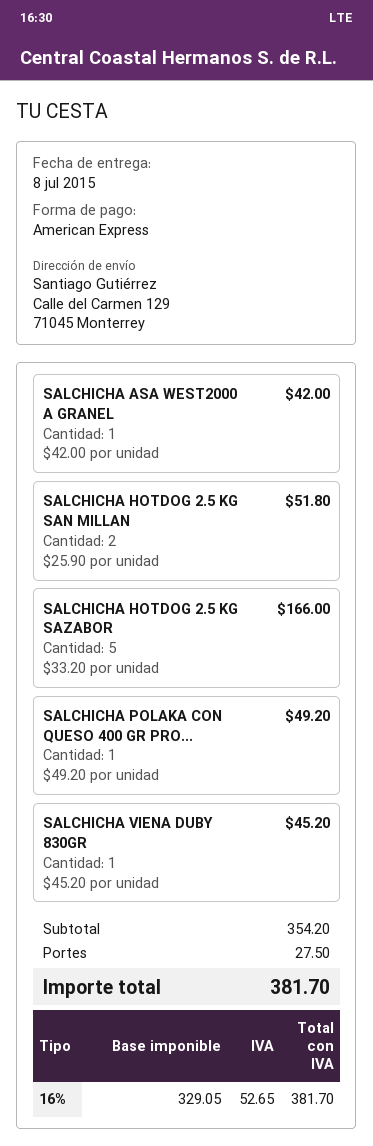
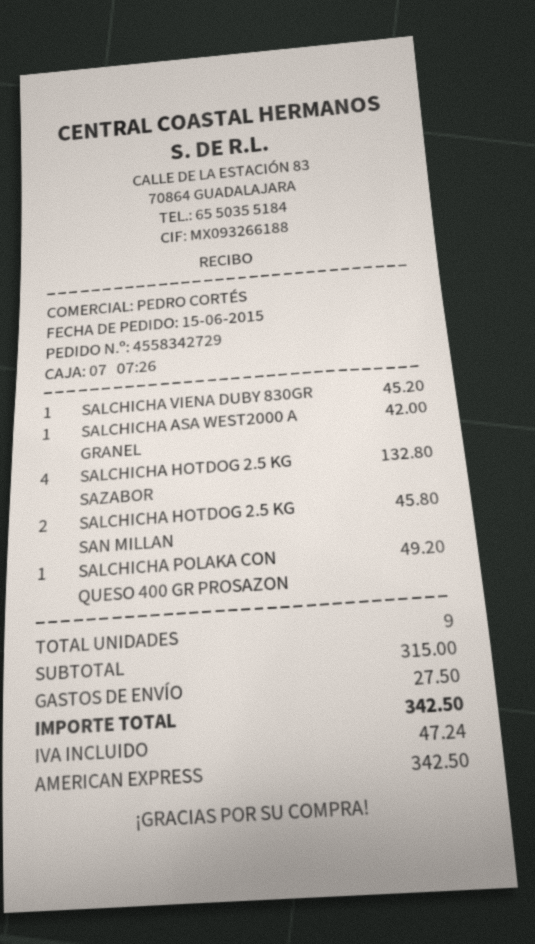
SALCHICHA HOTDOG 2.5 KG SAN MILLAN: 2 for 51.80 -> 2 for 45.80
SALCHICHA HOTDOG 2.5 KG SAZABOR: 5 for 166.00 -> 4 for 132.80
subtotal: 354.20 -> 315.00
tax: 52.65 -> 47.24
total: 381.70 -> 342.50

